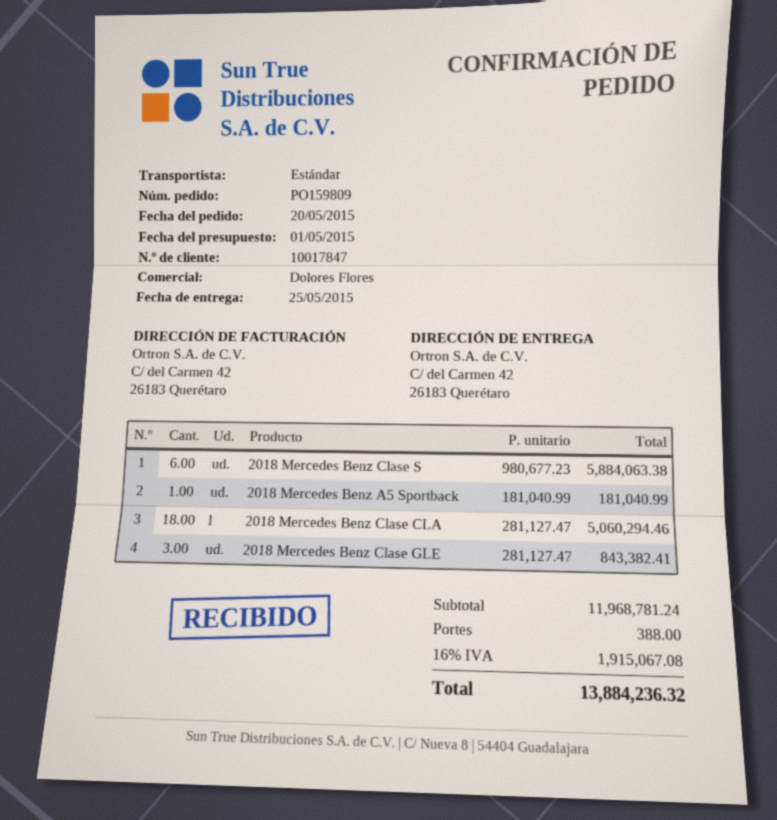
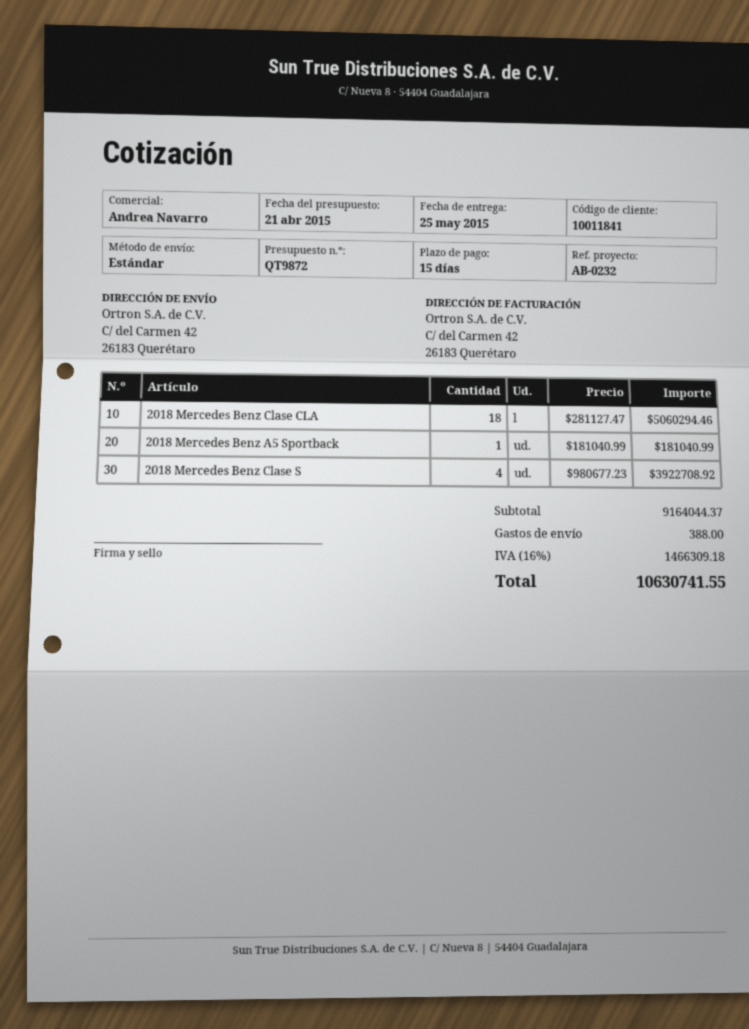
quote date: 2015-05-01 -> 2015-04-21
customer number: 10017847 -> 10011841
sales rep: Dolores Flores -> Andrea Navarro
2018 Mercedes Benz Clase S: 6 x 980677.23 = 5884063.38 -> 4 x 980677.23 = 3922708.92
2018 Mercedes Benz Clase GLE: 3 x 281127.47 = 843382.41 -> none
subtotal: 11968781.24 -> 9164044.37
tax: 16% = 1915067.08 -> 16% = 1466309.18
total: 13884236.32 -> 10630741.55

